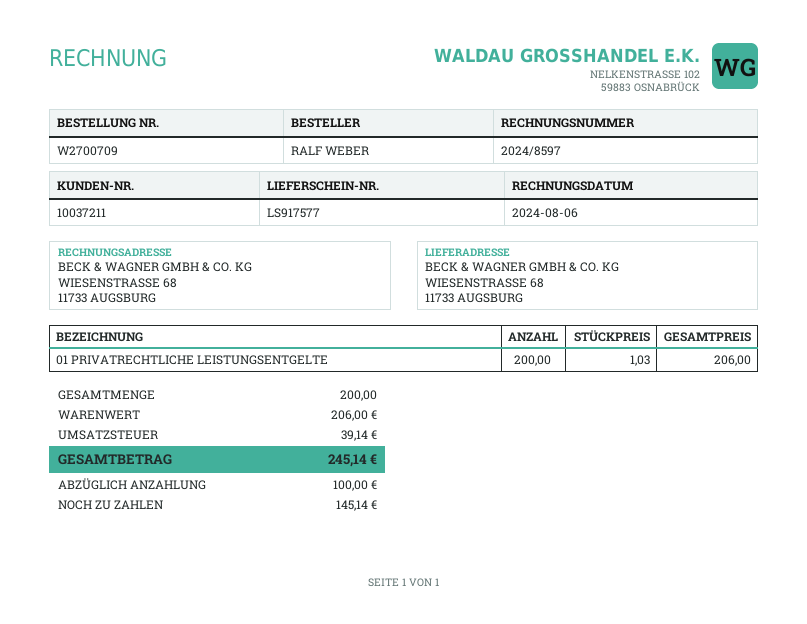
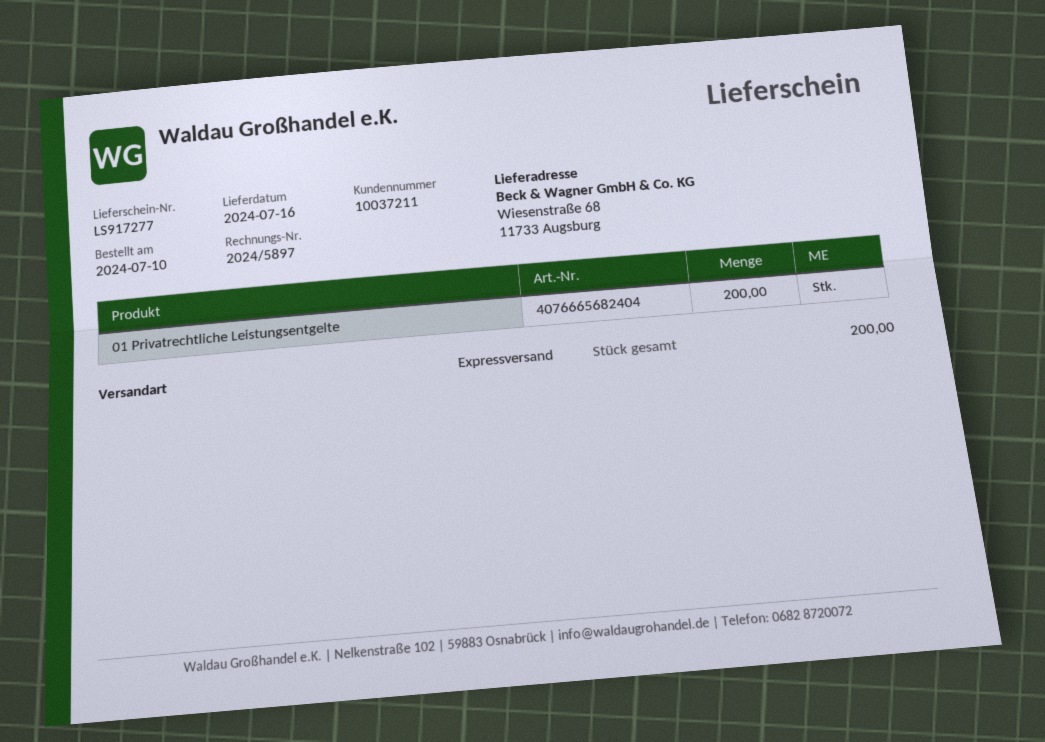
delivery note number: LS917577 -> LS917277
invoice number: 2024/8597 -> 2024/5897

